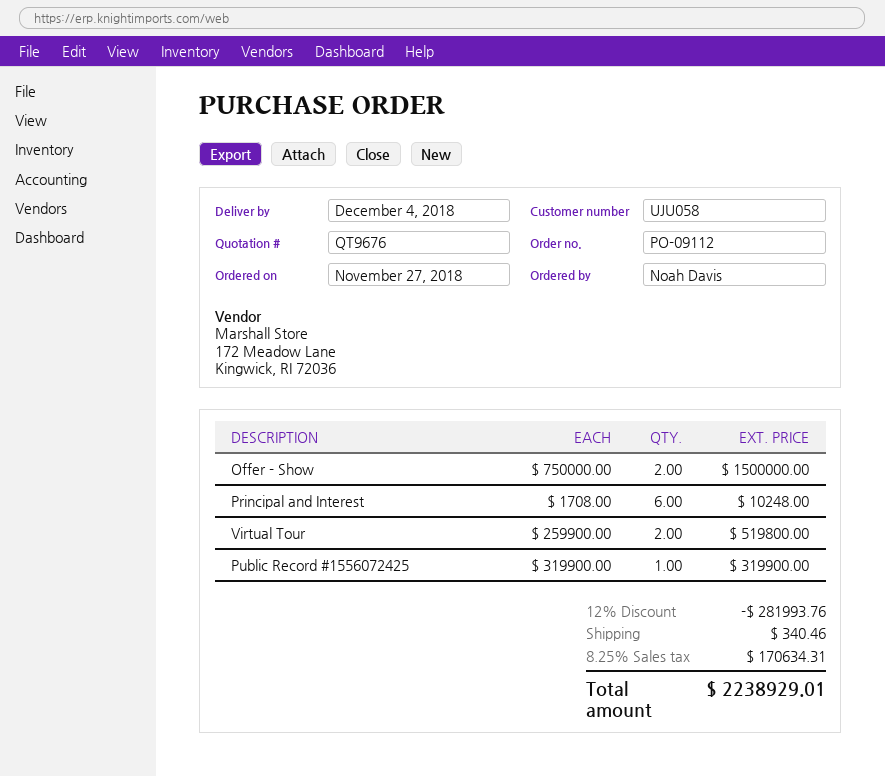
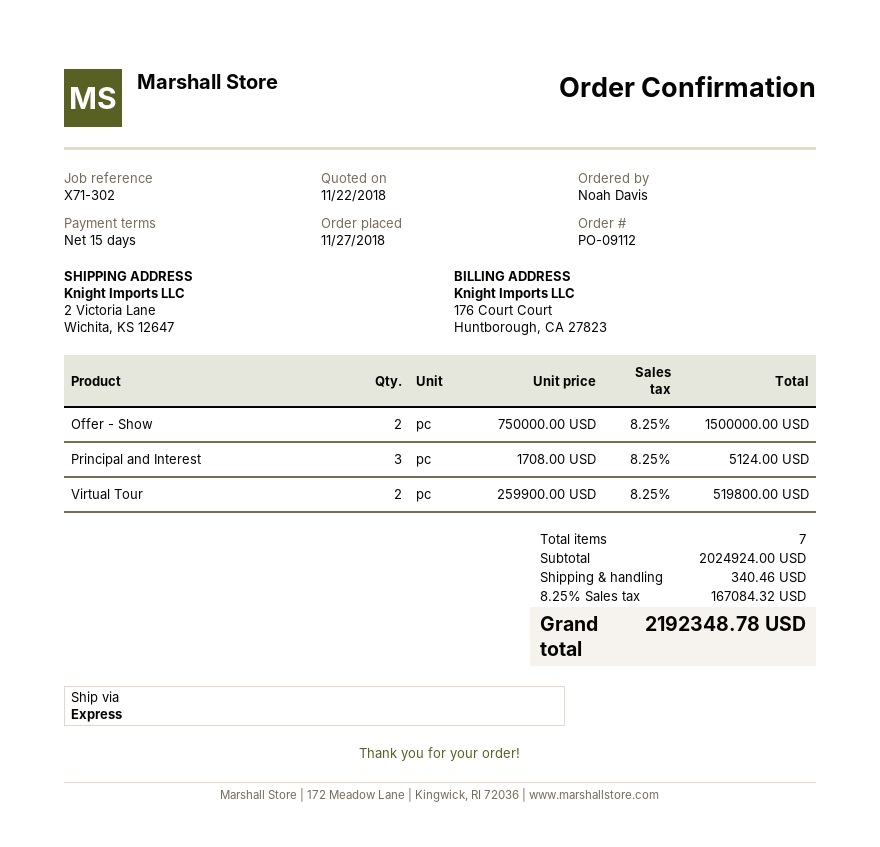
Principal and Interest: 6 x 1708.00 = 10248.00 -> 3 x 1708.00 = 5124.00
Public Record #1556072425: 1 x 319900.00 = 319900.00 -> none
discount: 12% = 281993.76 -> none
tax: 8.25% = 170634.31 -> 8.25% = 167084.32
total: 2238929.01 -> 2192348.78

